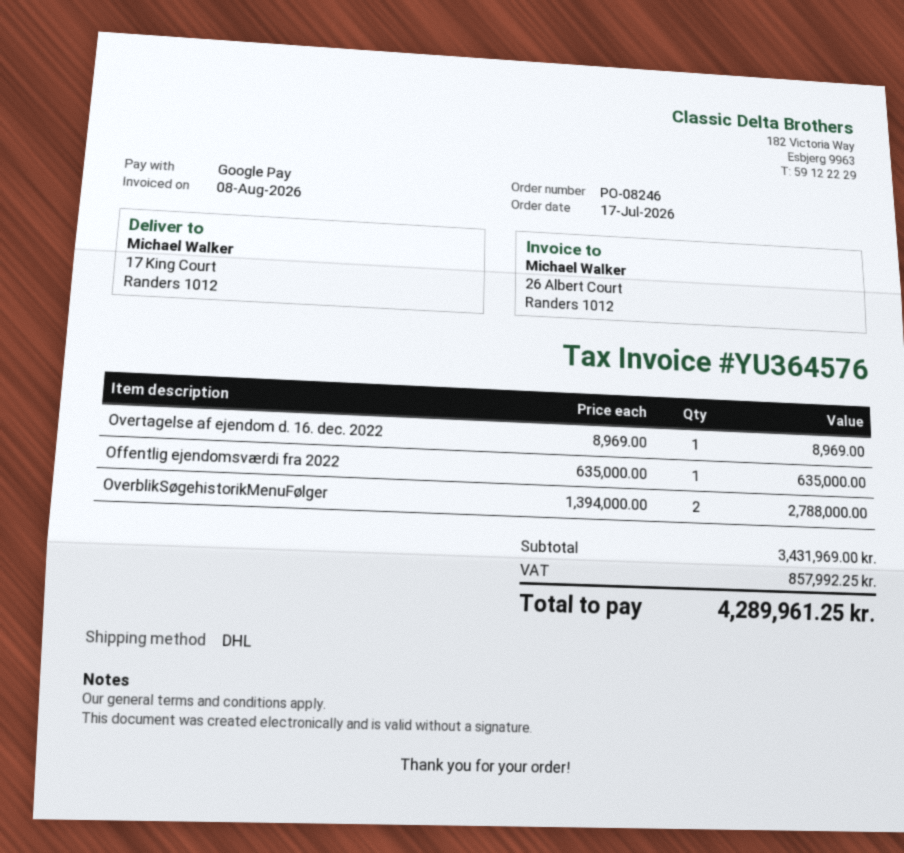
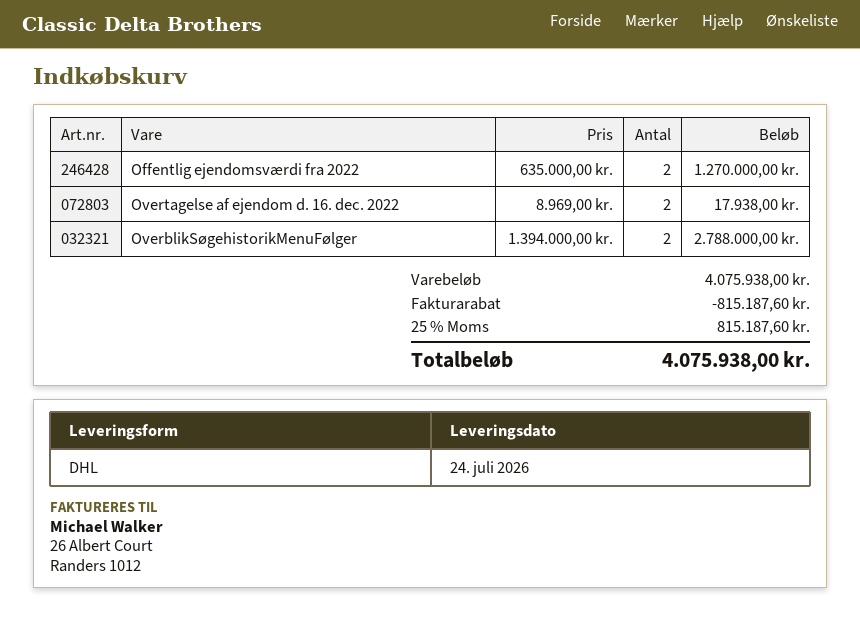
Overtagelse af ejendom d. 16. dec. 2022: 1 x 8969.00 = 8969.00 -> 2 x 8969.00 = 17938.00
Offentlig ejendomsværdi fra 2022: 1 x 635000.00 = 635000.00 -> 2 x 635000.00 = 1270000.00
subtotal: 3431969.00 -> 4075938.00
discount: none -> 815187.60
tax: 857992.25 -> 815187.60
total: 4289961.25 -> 4075938.00

